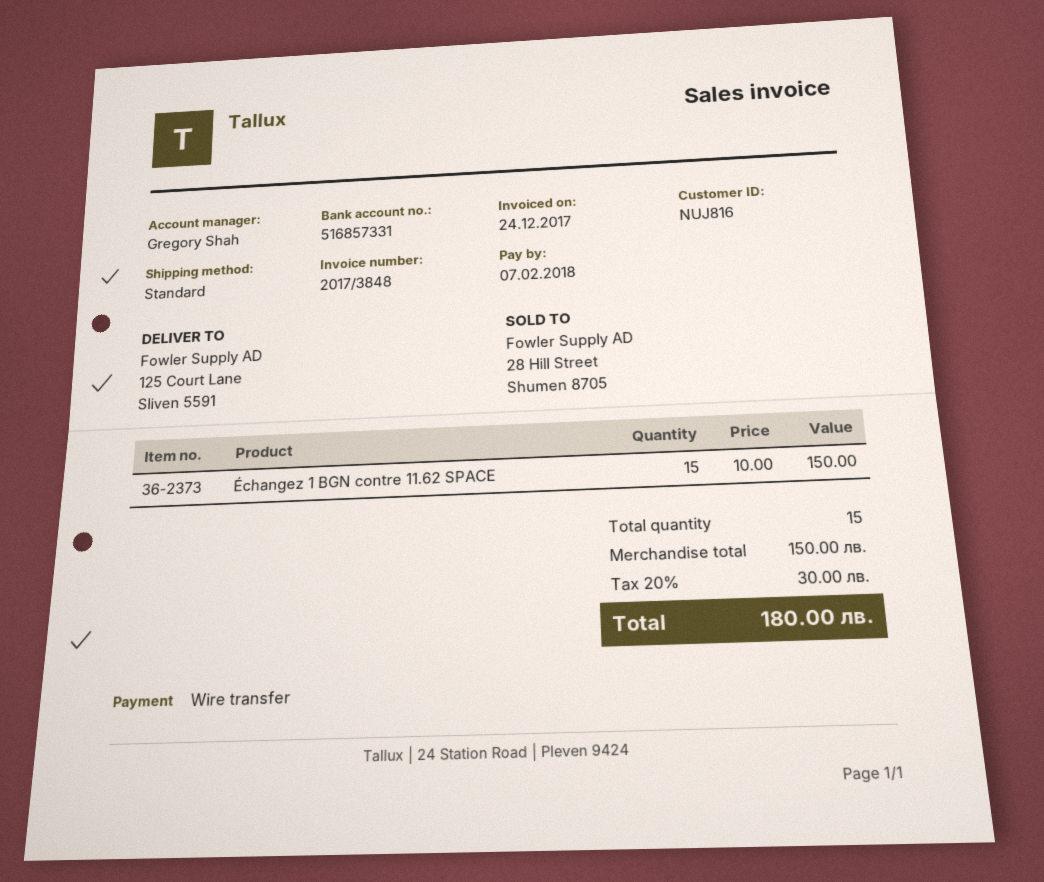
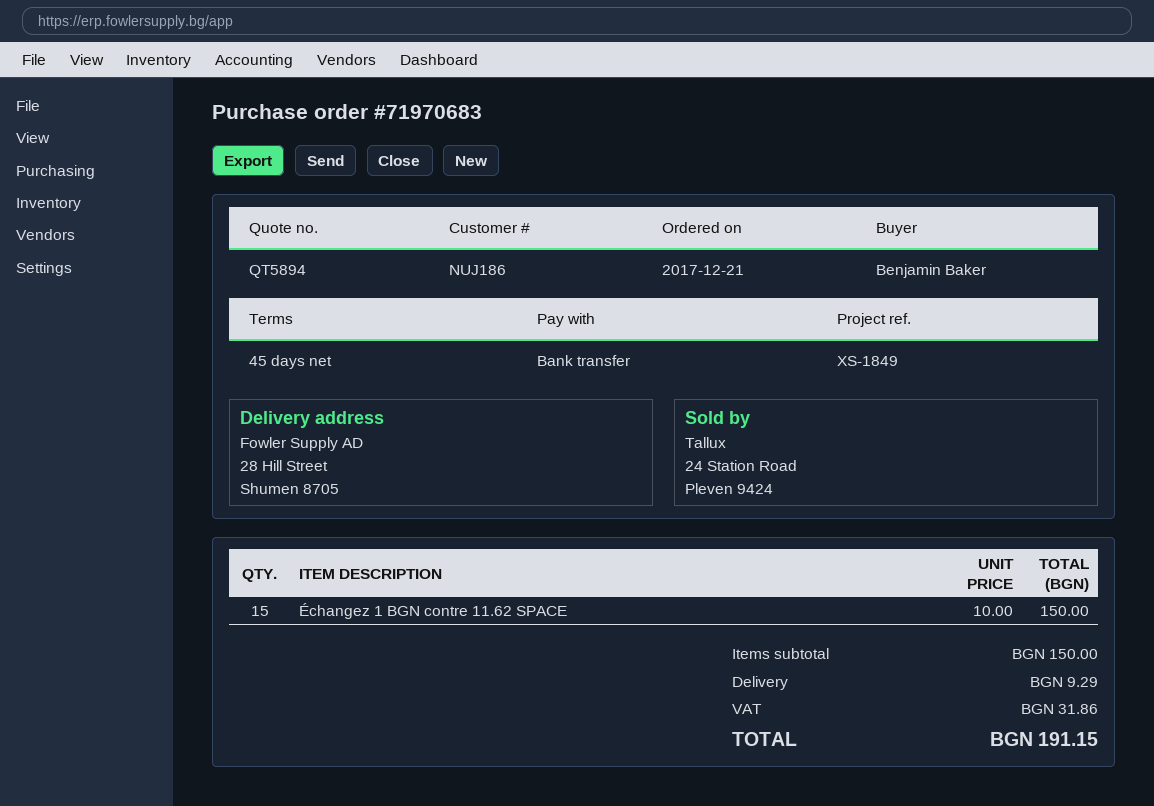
customer number: NUJ816 -> NUJ186
ship to: 125 Court Lane, Sliven 5591 -> 28 Hill Street, Shumen 8705
shipping: none -> 9.29
tax: 30.00 -> 31.86
total: 180.00 -> 191.15

